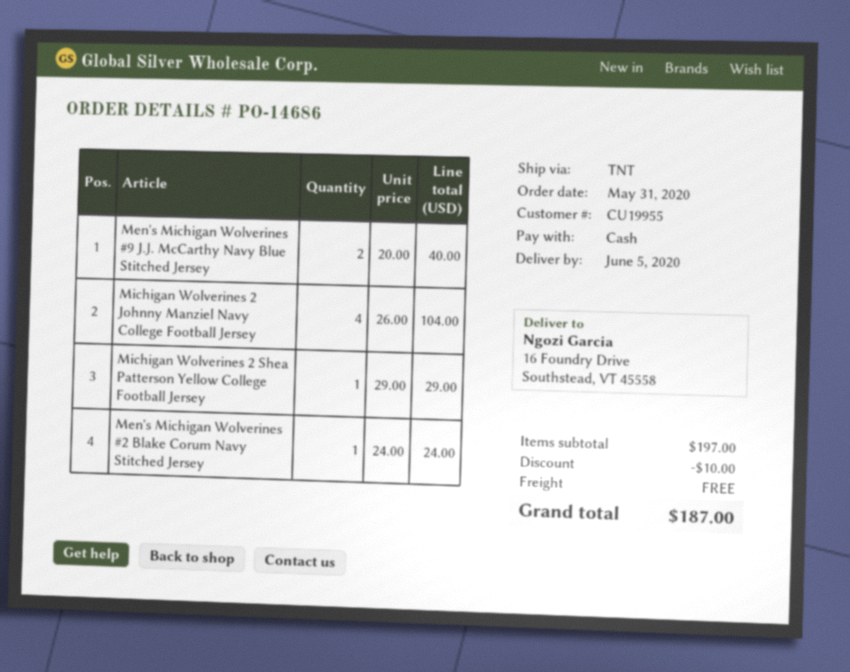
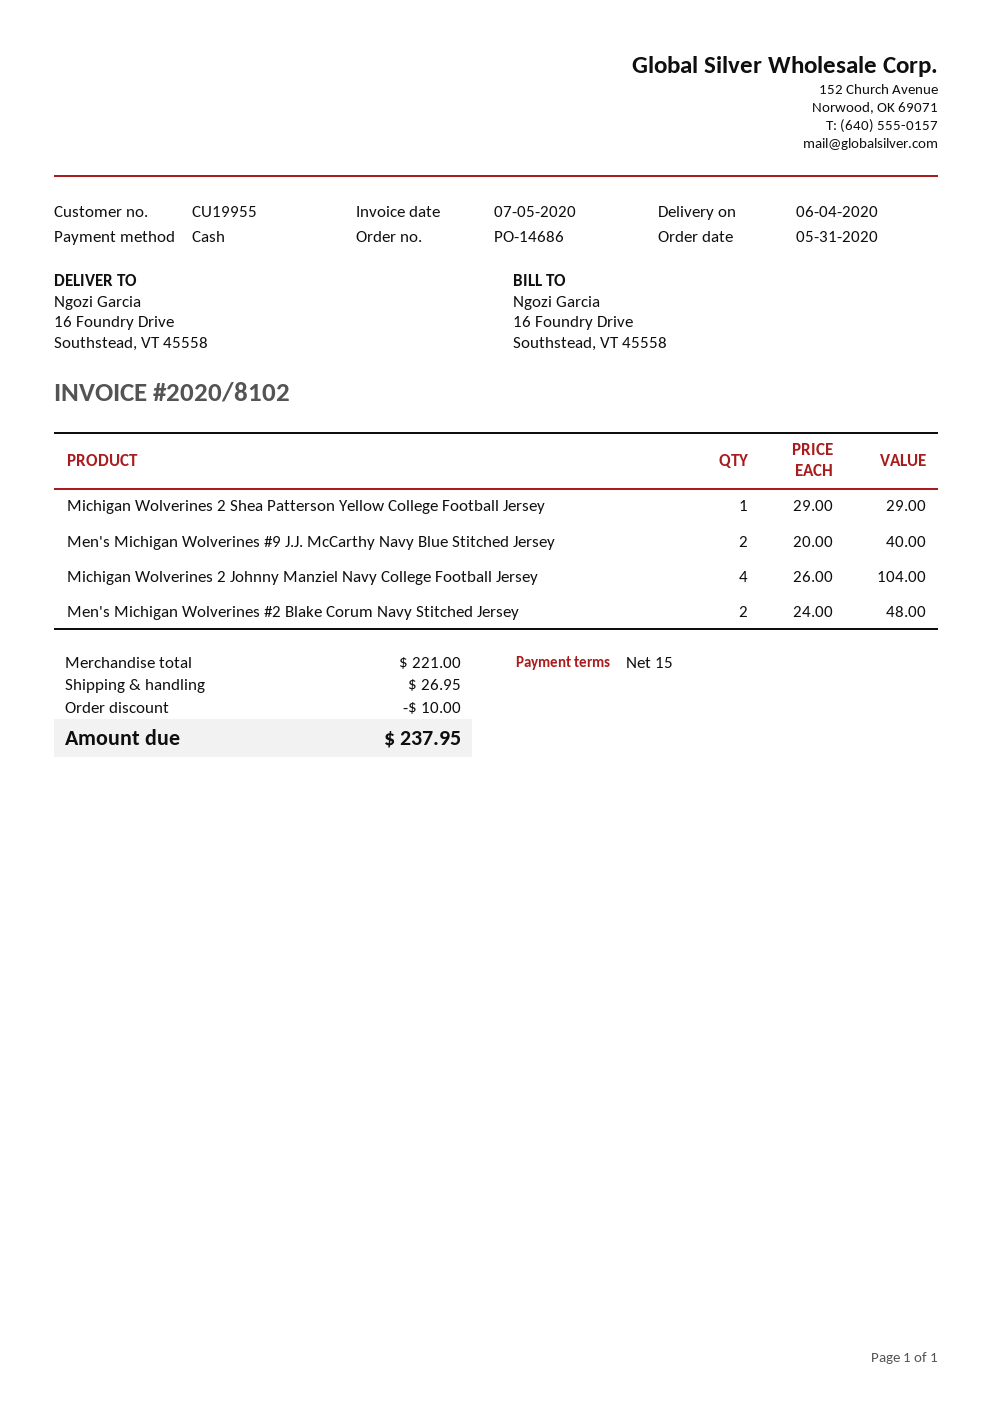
delivery date: 2020-06-05 -> 2020-06-04
Men's Michigan Wolverines #2 Blake Corum Navy Stitched Jersey: 1 x 24.00 = 24.00 -> 2 x 24.00 = 48.00
subtotal: 197.00 -> 221.00
shipping: 0.00 -> 26.95
total: 187.00 -> 237.95

